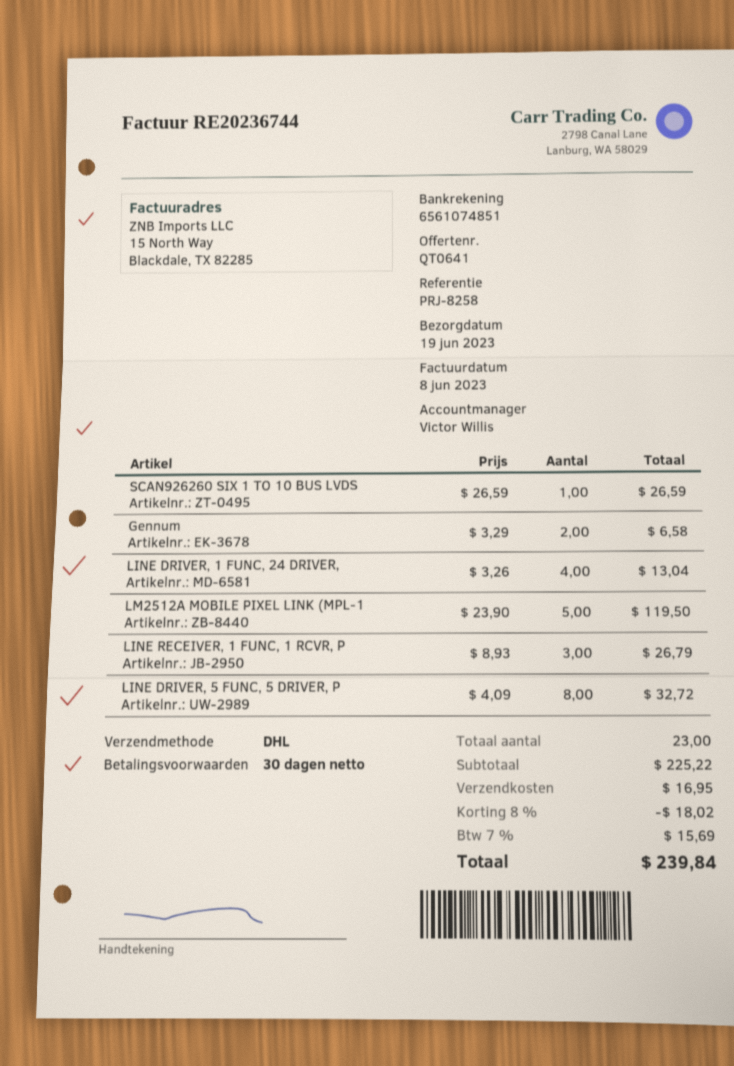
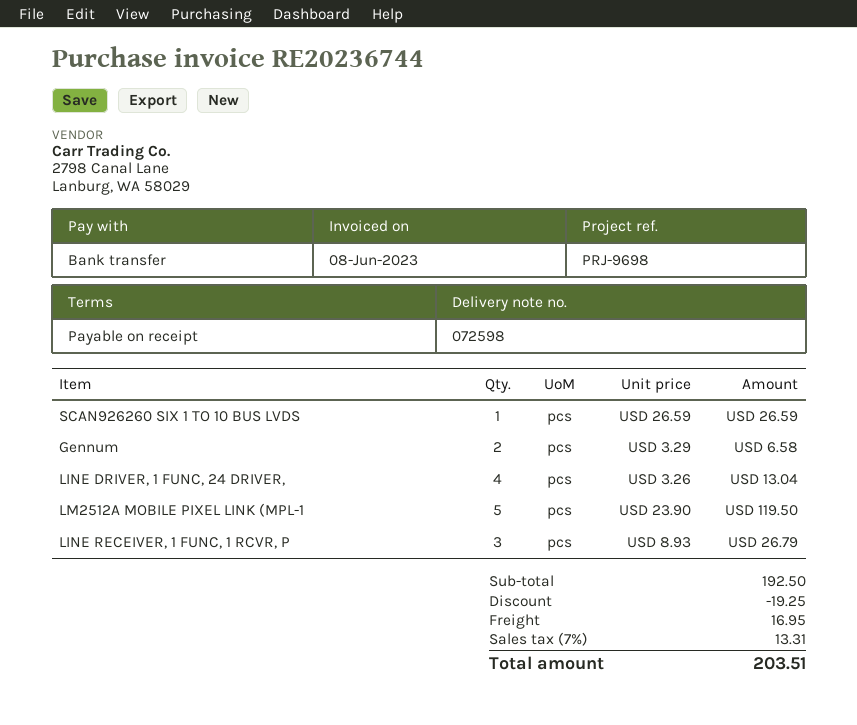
payment terms: 30 days -> on receipt
reference: PRJ-8258 -> PRJ-9698
LINE DRIVER, 5 FUNC, 5 DRIVER, P: 8 x 4.09 = 32.72 -> none
subtotal: 225.22 -> 192.50
discount: 18.02 -> 19.25
tax: 7% = 15.69 -> 7% = 13.31
total: 239.84 -> 203.51

